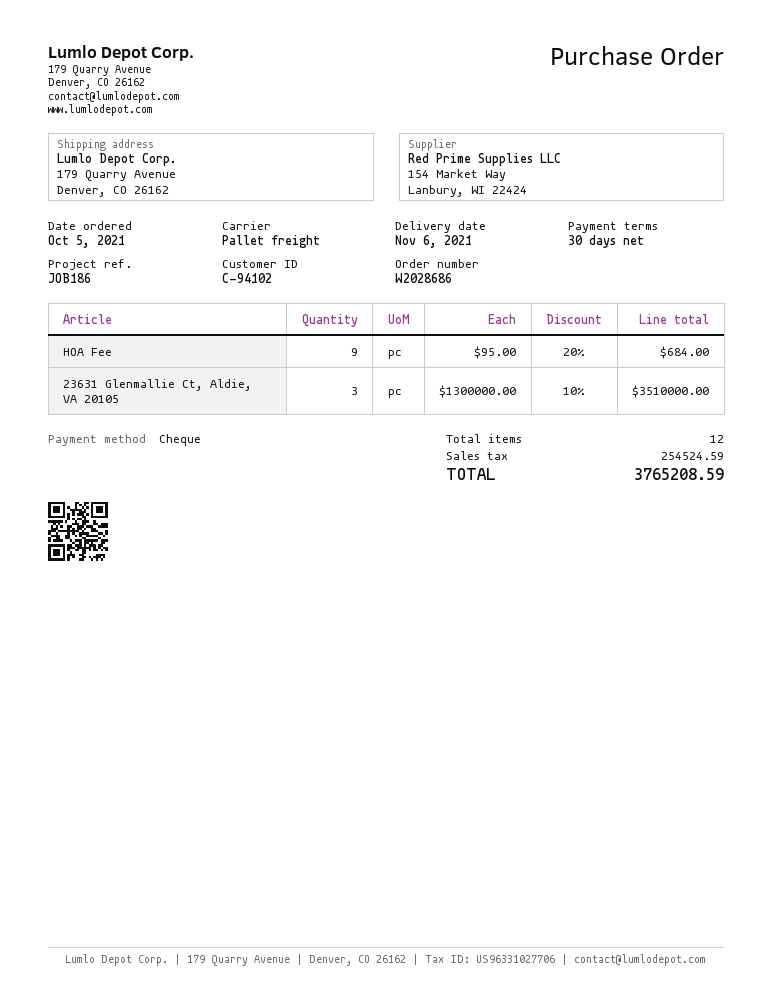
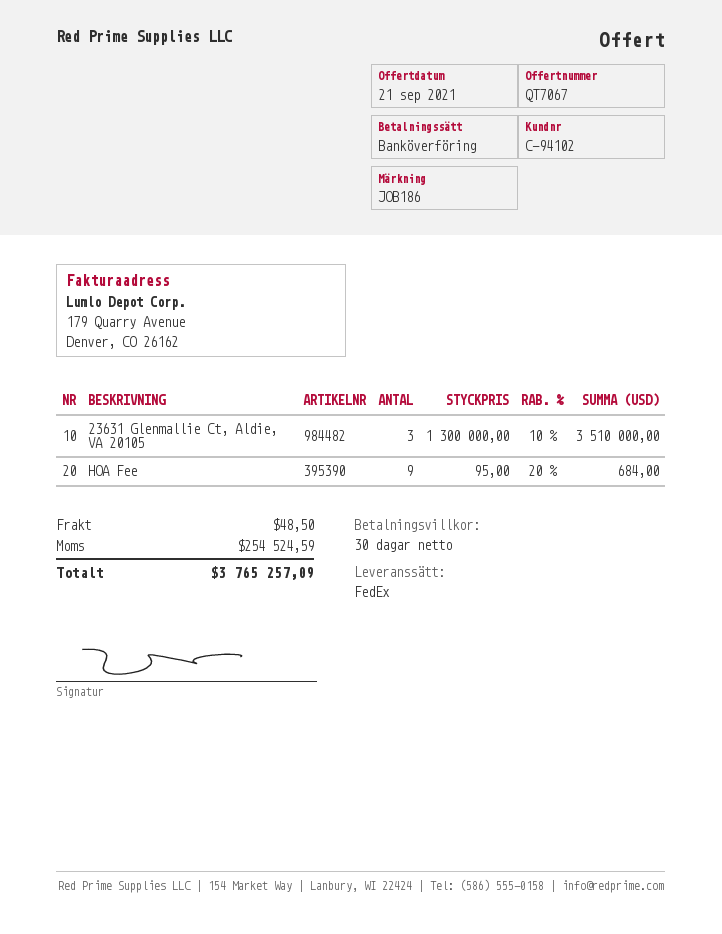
payment method: cheque -> bank transfer
shipping method: pallet freight -> FedEx
shipping: none -> 48.50
total: 3765208.59 -> 3765257.09

